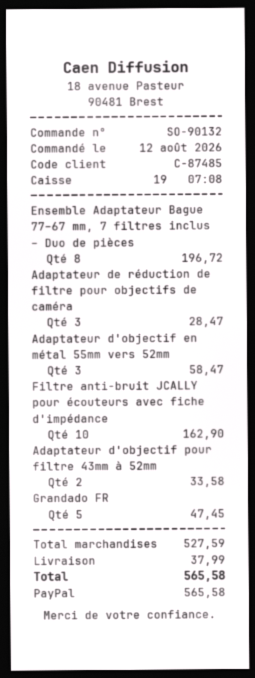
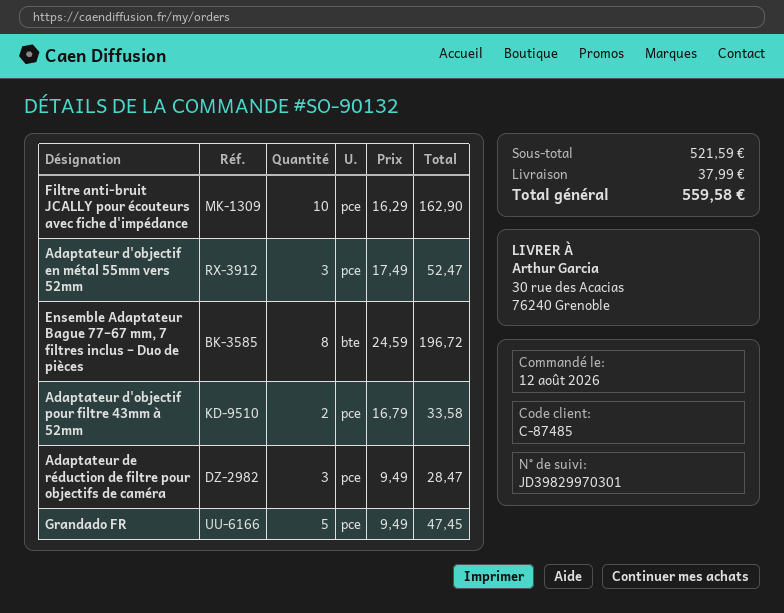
Adaptateur d'objectif en métal 55mm vers 52mm: 3 for 58.47 -> 3 for 52.47
subtotal: 527.59 -> 521.59
total: 565.58 -> 559.58

